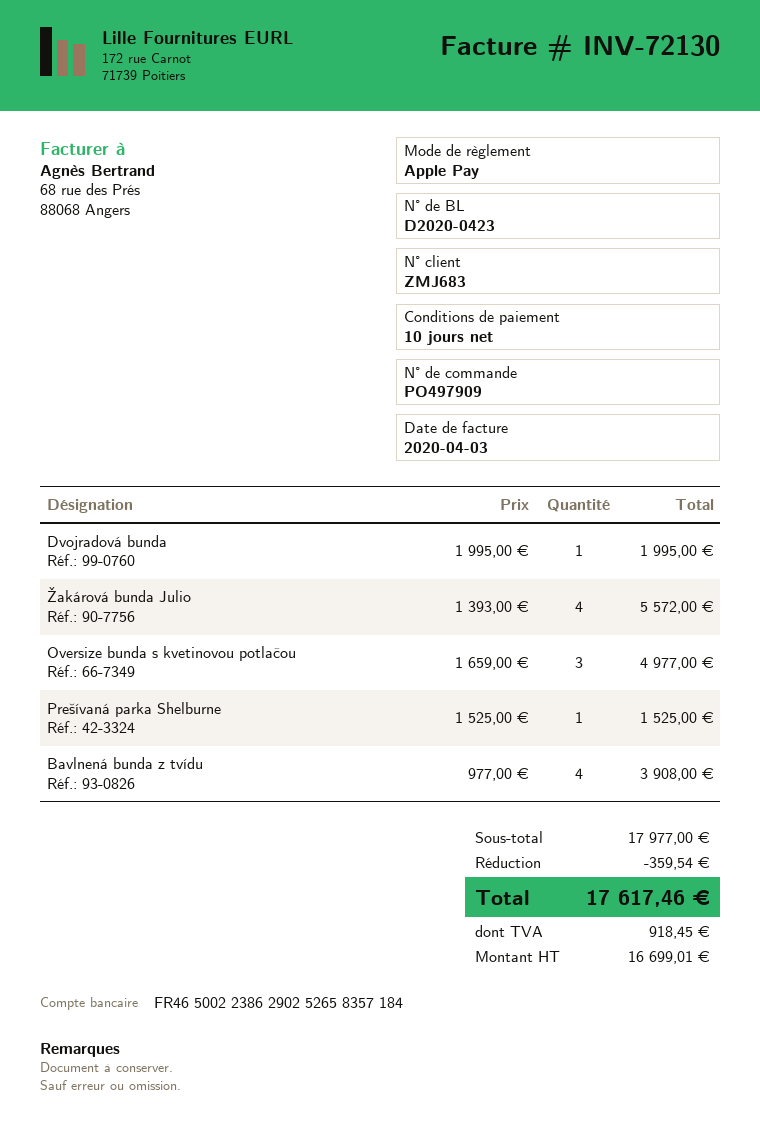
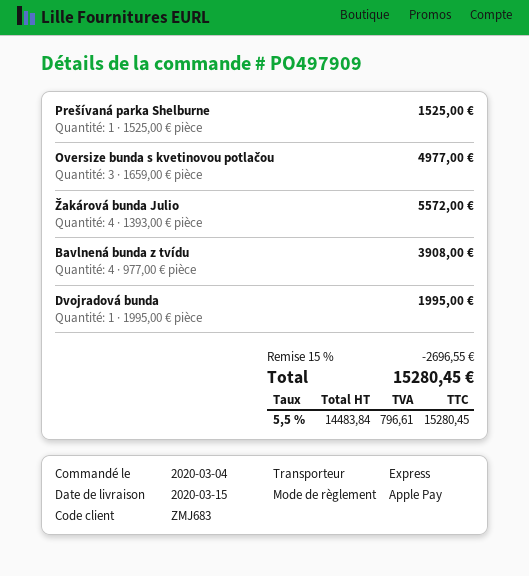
discount: 359.54 -> 2696.55
net: 16699.01 -> 14483.84
tax: 918.45 -> 796.61
total: 17617.46 -> 15280.45

